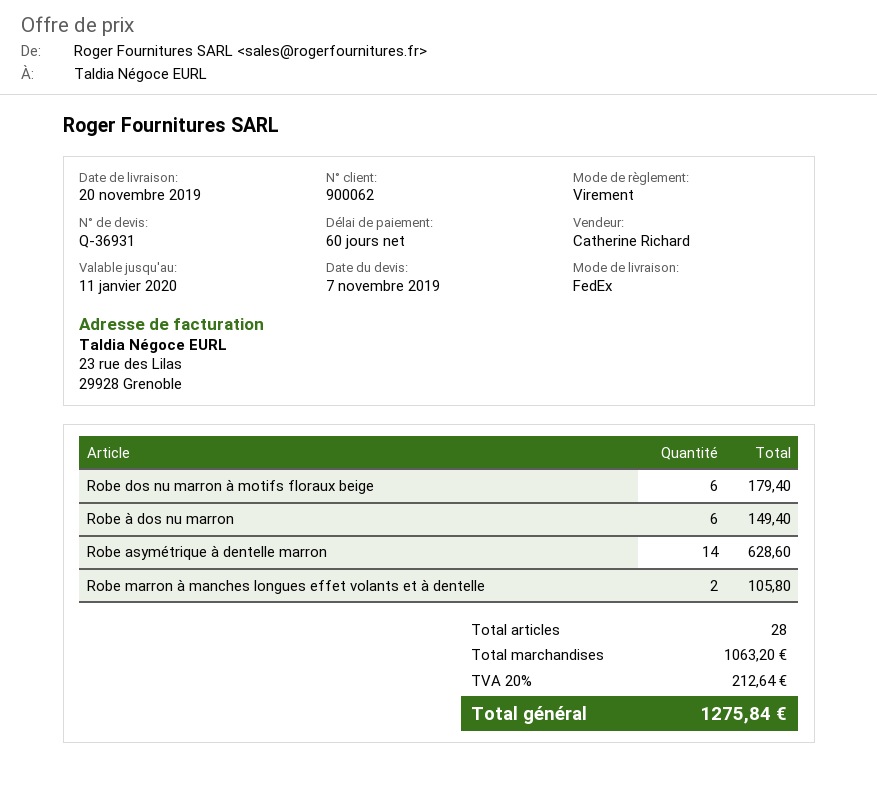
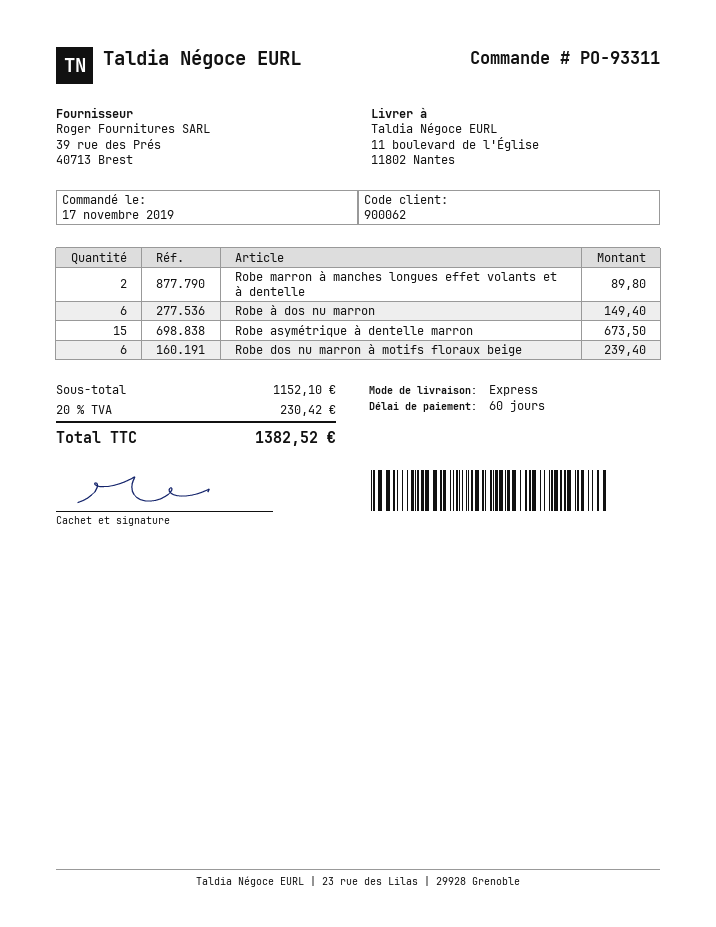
shipping method: FedEx -> express
Robe dos nu marron à motifs floraux beige: 6 for 179.40 -> 6 for 239.40
Robe asymétrique à dentelle marron: 14 for 628.60 -> 15 for 673.50
Robe marron à manches longues effet volants et à dentelle: 2 for 105.80 -> 2 for 89.80
subtotal: 1063.20 -> 1152.10
tax: 20% = 212.64 -> 20% = 230.42
total: 1275.84 -> 1382.52

